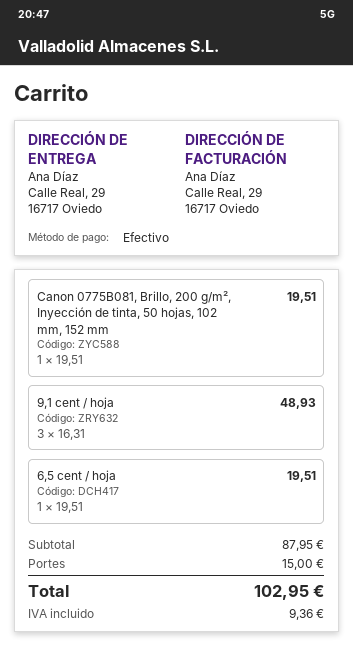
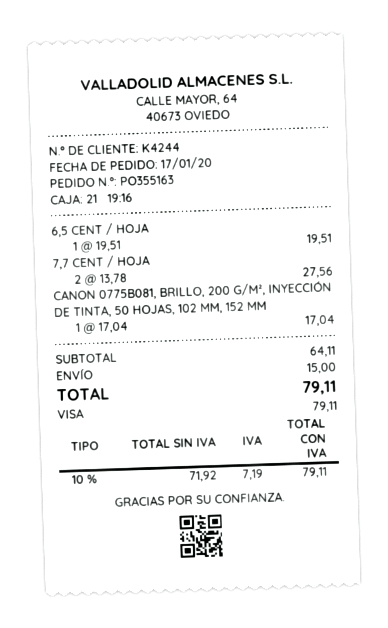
payment method: cash -> Visa
Canon 0775B081, Brillo, 200 g/m², Inyección de tinta, 50 hojas, 102 mm, 152 mm: 1 x 19.51 = 19.51 -> 1 x 17.04 = 17.04
9,1 cent / hoja: 3 x 16.31 = 48.93 -> none
7,7 CENT / HOJA: none -> 2 x 13.78 = 27.56
subtotal: 87.95 -> 64.11
tax: 9.36 -> 7.19
total: 102.95 -> 79.11

